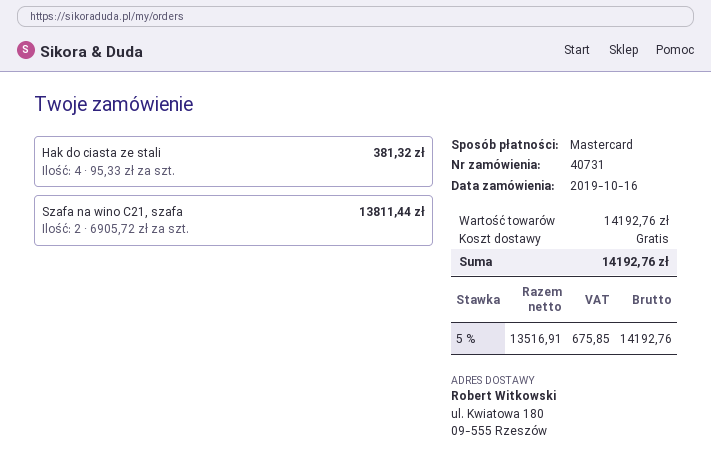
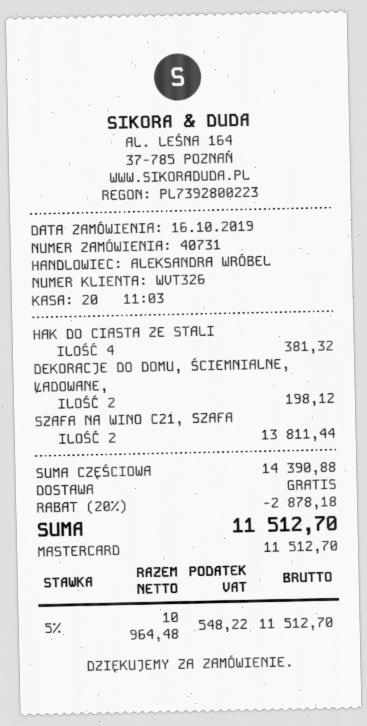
DEKORACJE DO DOMU, ŚCIEMNIALNE, ŁADOWANE,: none -> 2 for 198.12
subtotal: 14192.76 -> 14390.88
discount: none -> 20% = 2878.18
net: 13516.91 -> 10964.48
tax: 5% = 675.85 -> 5% = 548.22
total: 14192.76 -> 11512.70

